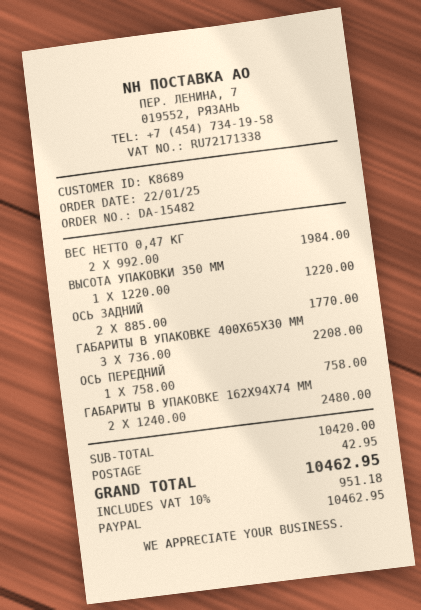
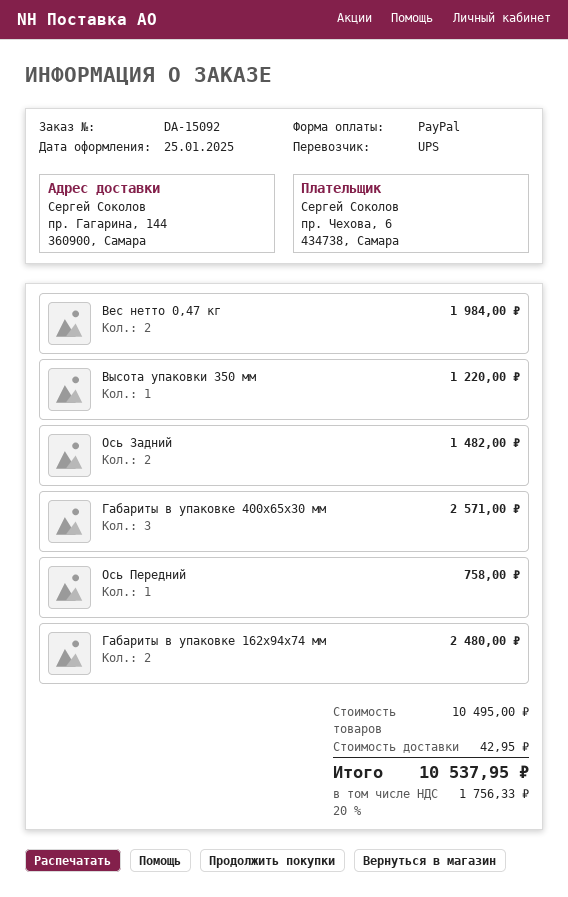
order number: DA-15482 -> DA-15092
order date: 2025-01-22 -> 2025-01-25
ОСЬ ЗАДНИЙ: 2 for 1770.00 -> 2 for 1482.00
ГАБАРИТЫ В УПАКОВКЕ 400X65X30 ММ: 3 for 2208.00 -> 3 for 2571.00
subtotal: 10420.00 -> 10495.00
tax: 10% = 951.18 -> 20% = 1756.33
total: 10462.95 -> 10537.95

